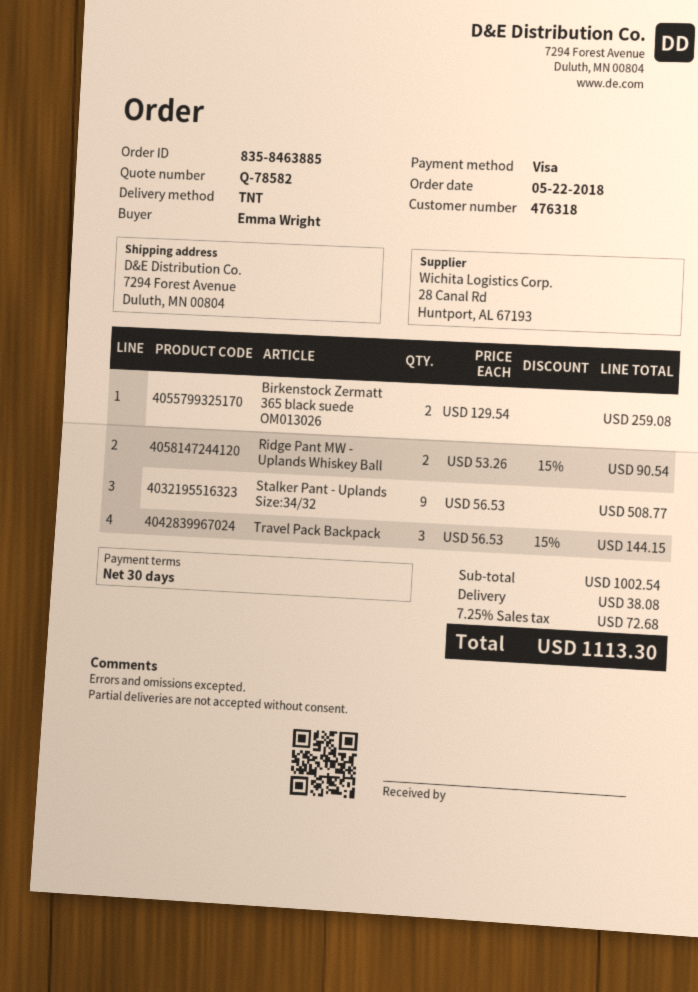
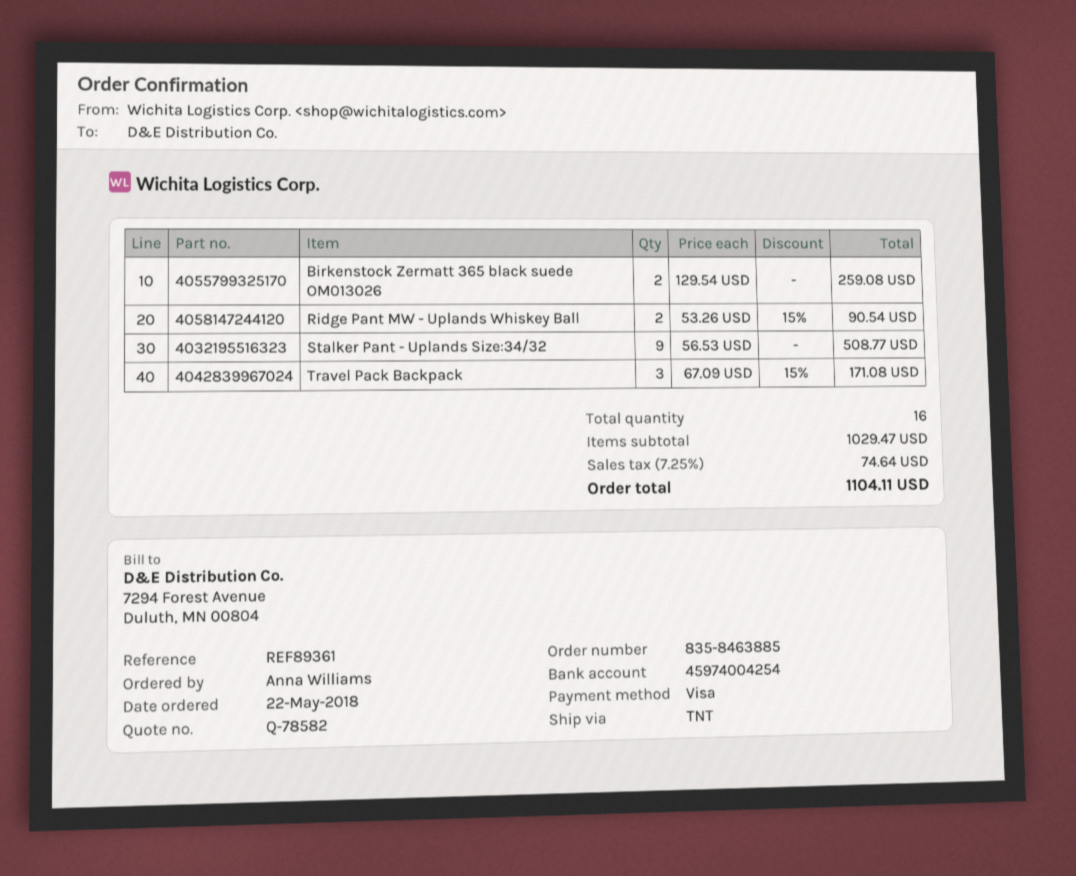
ordered by: Emma Wright -> Anna Williams
Travel Pack Backpack: 3 x 56.53 - 15% = 144.15 -> 3 x 67.09 - 15% = 171.08
subtotal: 1002.54 -> 1029.47
shipping: 38.08 -> none
tax: 7.25% = 72.68 -> 7.25% = 74.64
total: 1113.30 -> 1104.11

